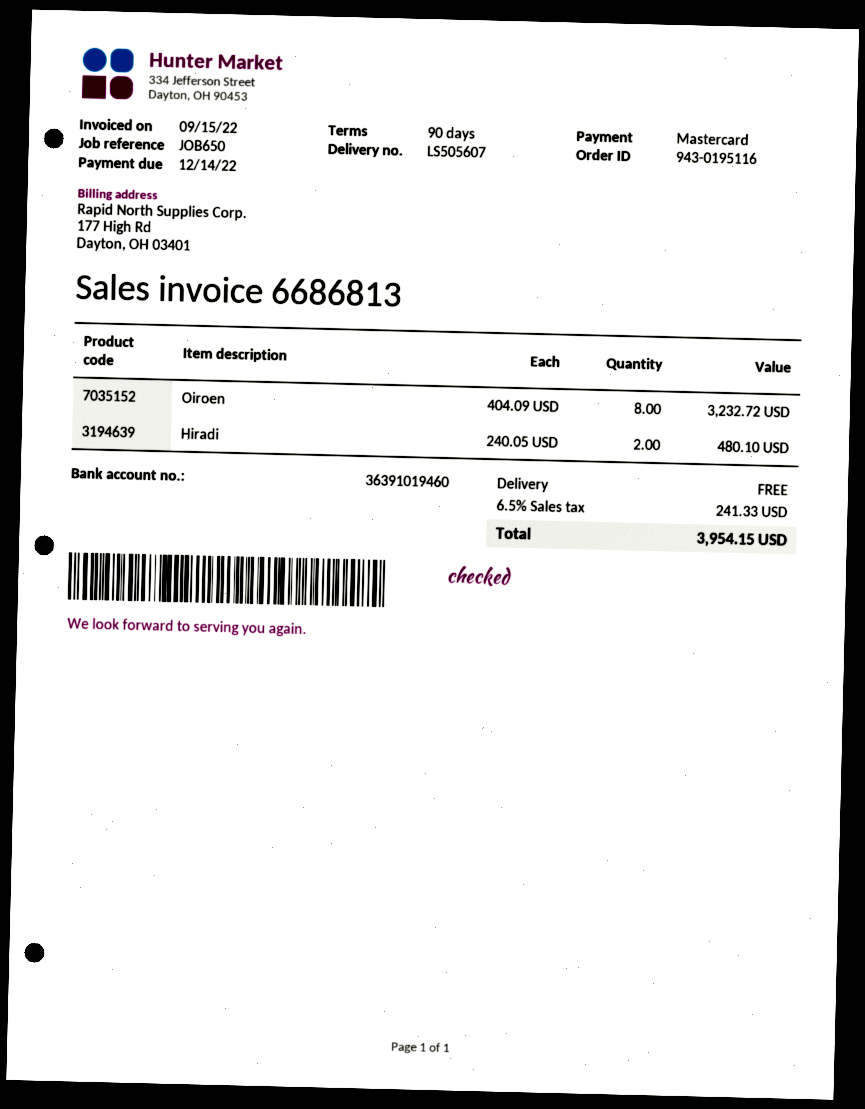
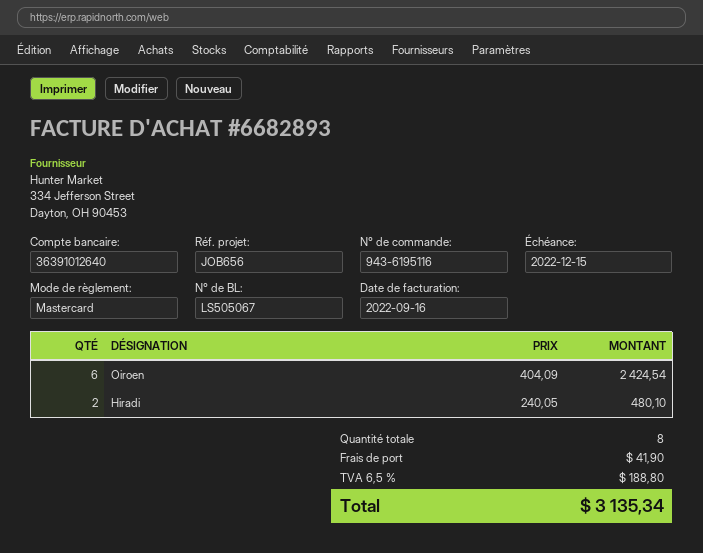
order number: 943-0195116 -> 943-6195116
delivery note number: LS505607 -> LS505067
invoice number: 6686813 -> 6682893
invoice date: 2022-09-15 -> 2022-09-16
due date: 2022-12-14 -> 2022-12-15
reference: JOB650 -> JOB656
bank account: 36391019460 -> 36391012640
Oiroen: 8 x 404.09 = 3232.72 -> 6 x 404.09 = 2424.54
shipping: 0.00 -> 41.90
tax: 6.5% = 241.33 -> 6.5% = 188.80
total: 3954.15 -> 3135.34

